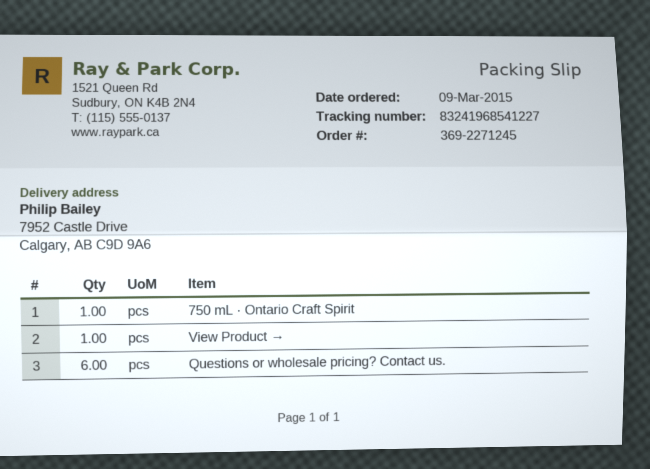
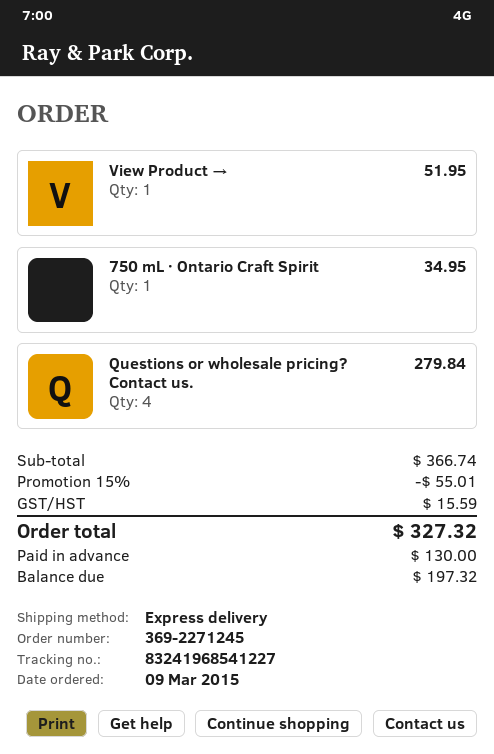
Questions or wholesale pricing? Contact us.: 6 -> 4

